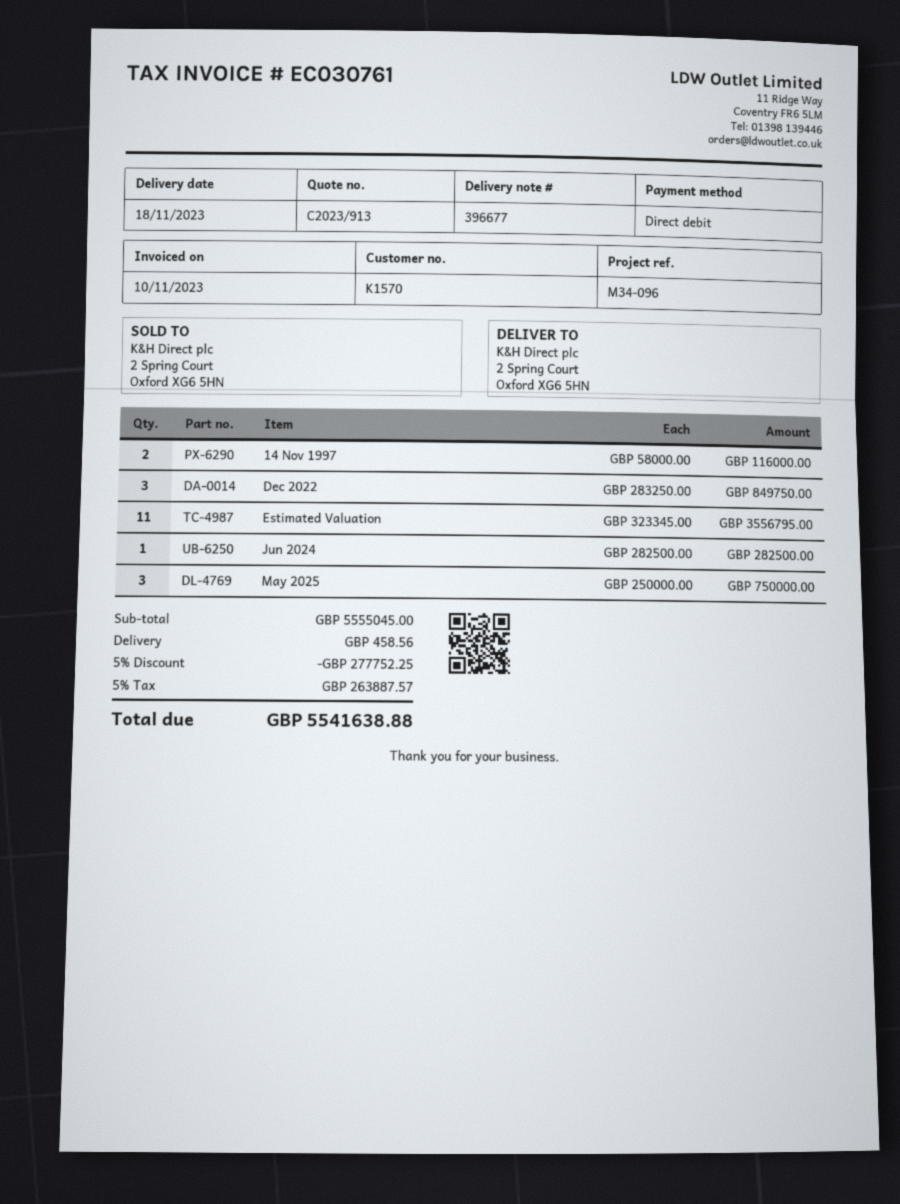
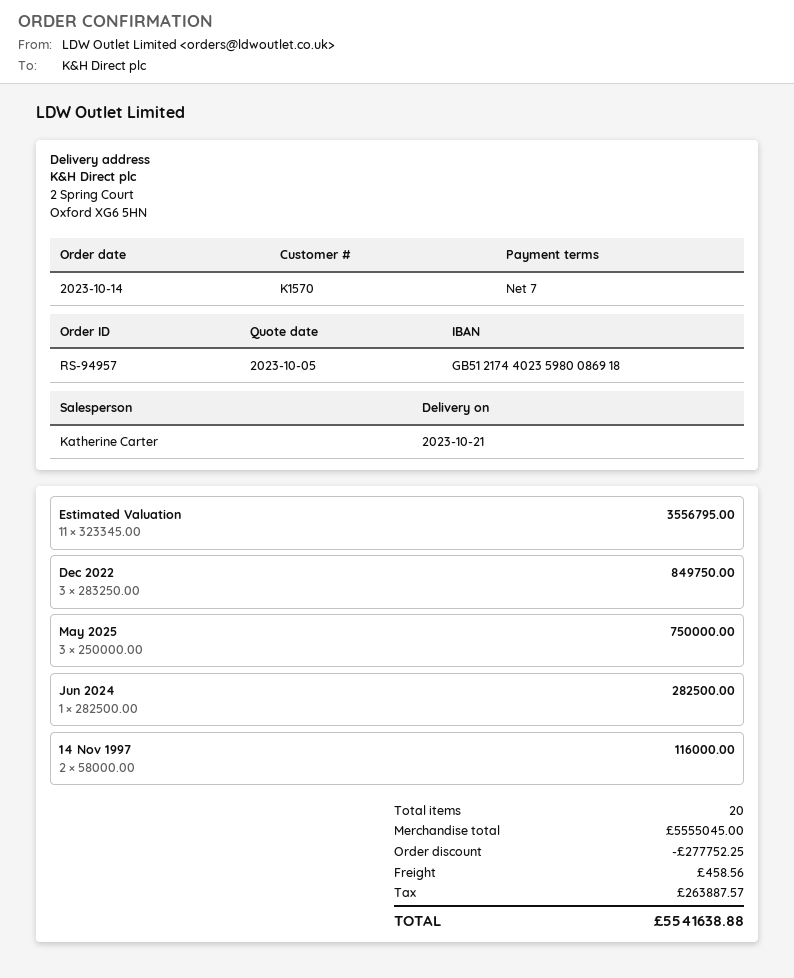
delivery date: 2023-11-18 -> 2023-10-21

